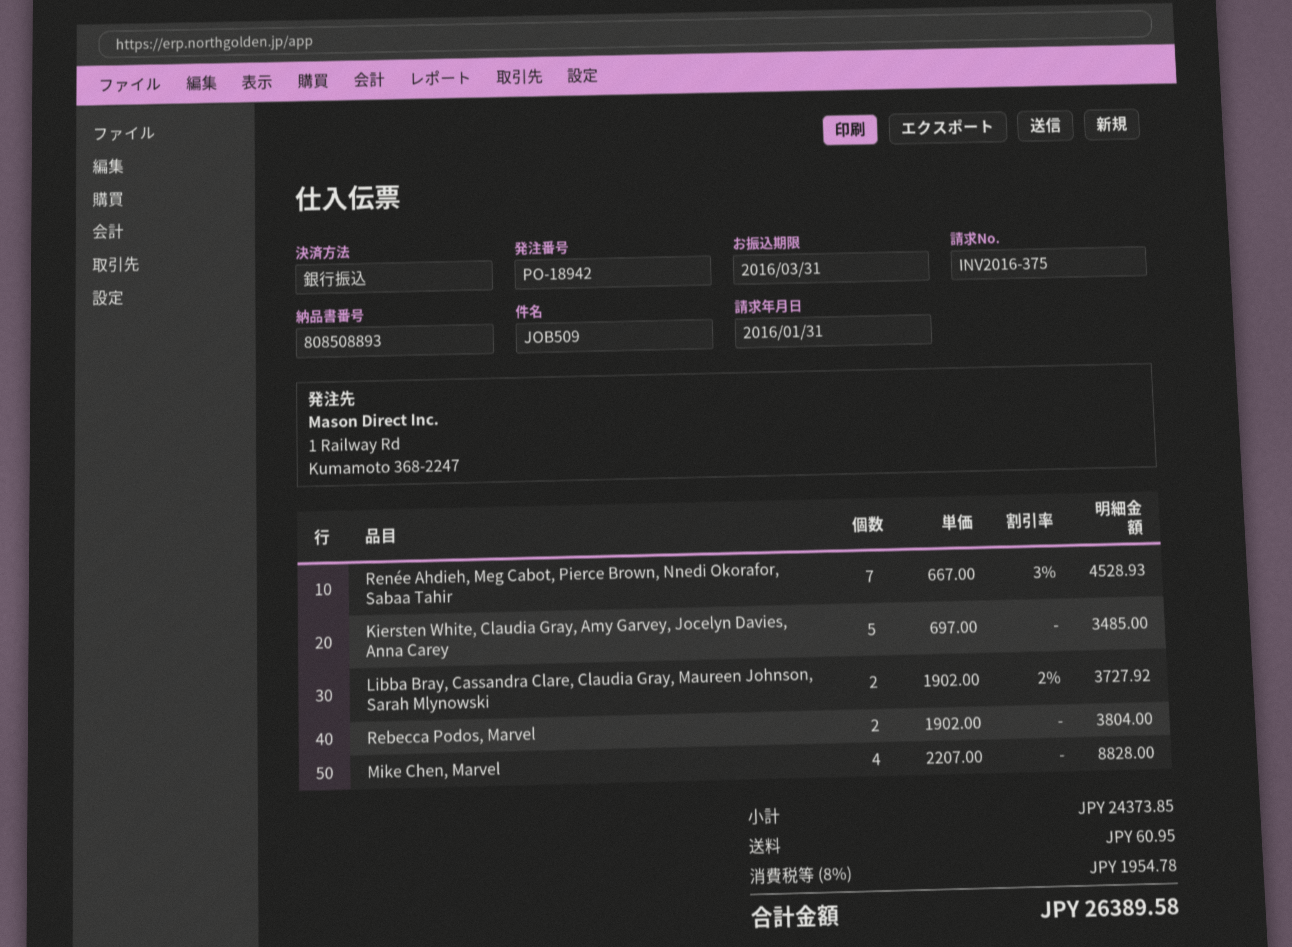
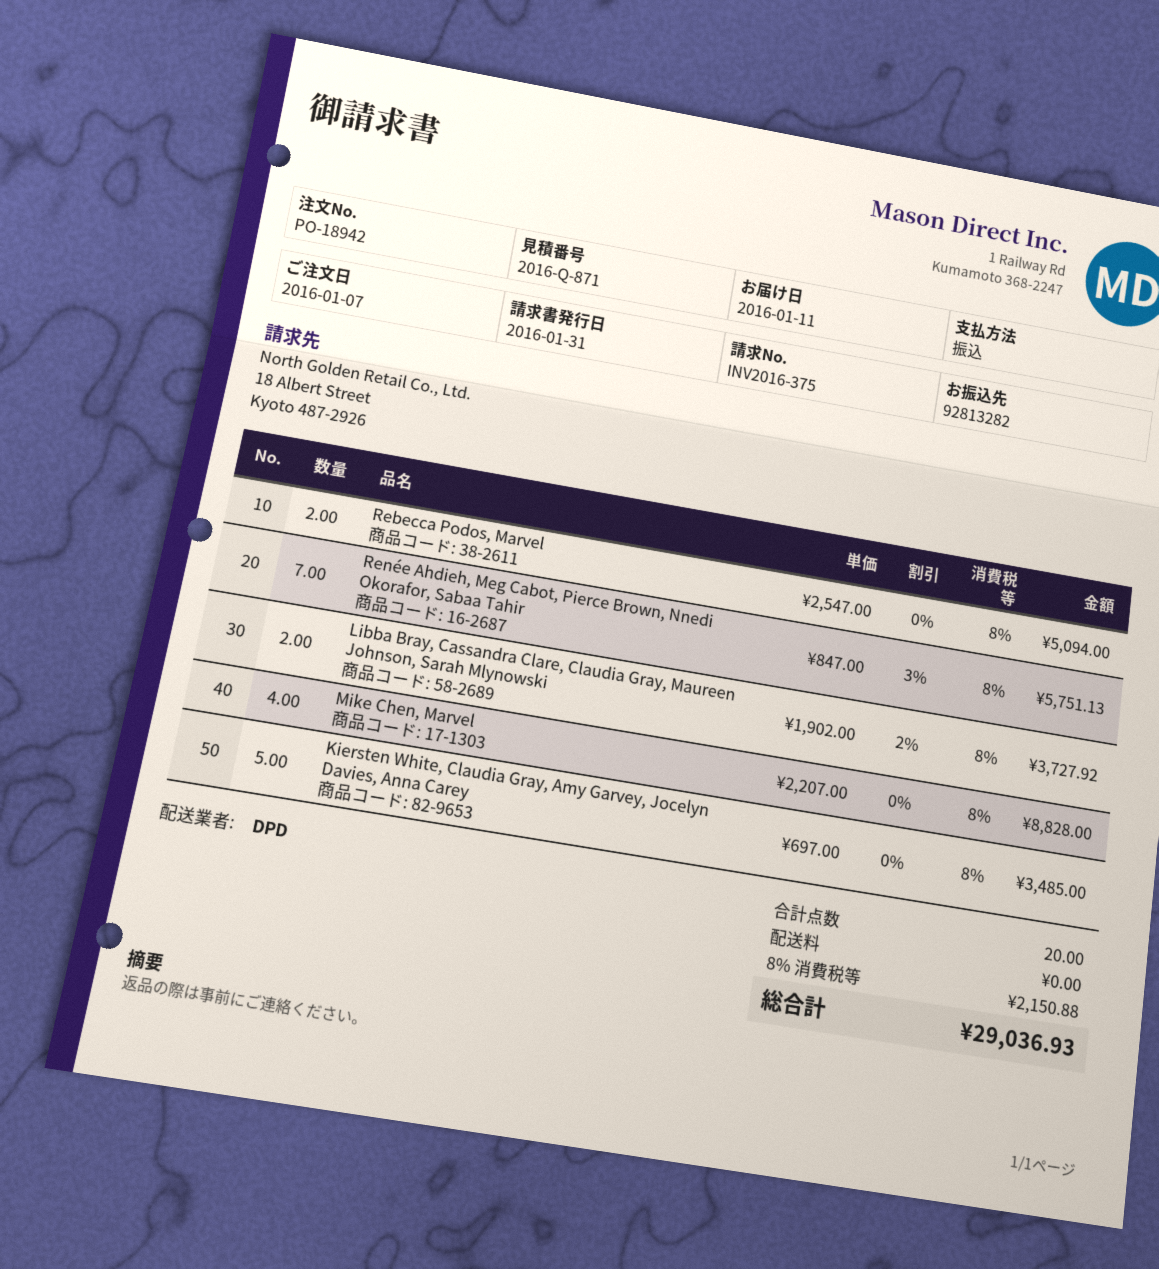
Renée Ahdieh, Meg Cabot, Pierce Brown, Nnedi Okorafor, Sabaa Tahir: 7 x 667.00 - 3% = 4528.93 -> 7 x 847.00 - 3% = 5751.13
Rebecca Podos, Marvel: 2 x 1902.00 = 3804.00 -> 2 x 2547.00 = 5094.00
shipping: 60.95 -> 0.00
tax: 8% = 1954.78 -> 8% = 2150.88
total: 26389.58 -> 29036.93

